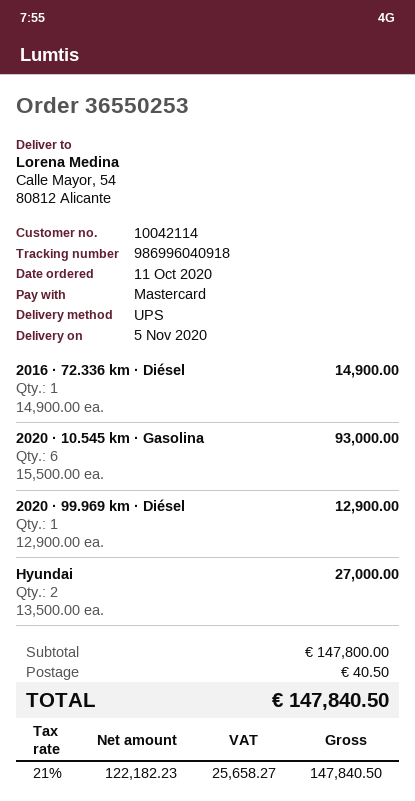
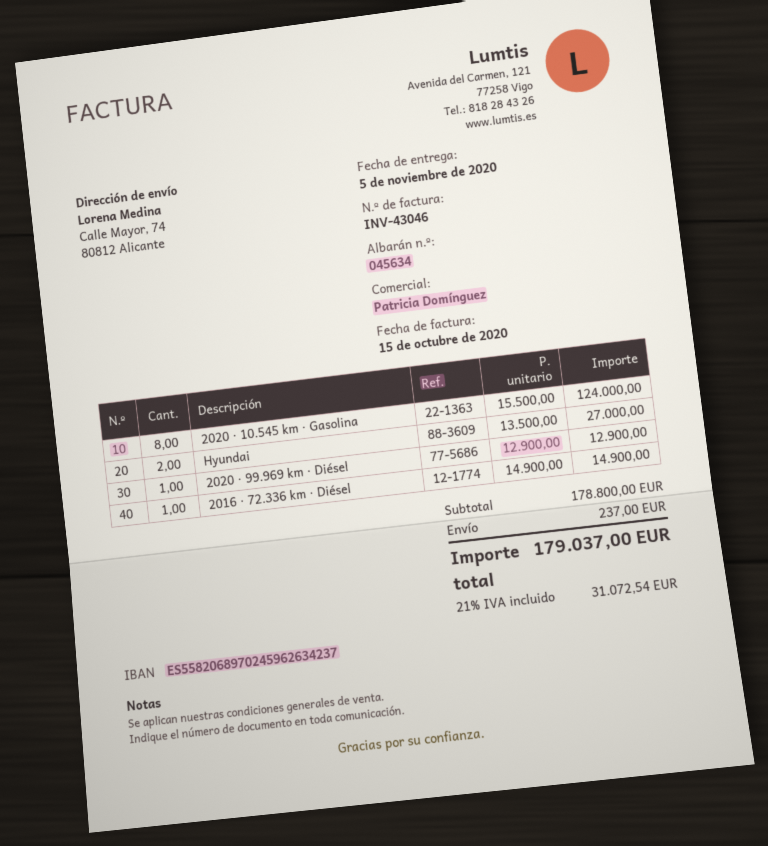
ship to: Calle Mayor, 54, 80812 Alicante -> Calle Mayor, 74, 80812 Alicante
2020 · 10.545 km · Gasolina: 6 x 15500.00 = 93000.00 -> 8 x 15500.00 = 124000.00
subtotal: 147800.00 -> 178800.00
shipping: 40.50 -> 237.00
tax: 21% = 25658.27 -> 21% = 31072.54
total: 147840.50 -> 179037.00

